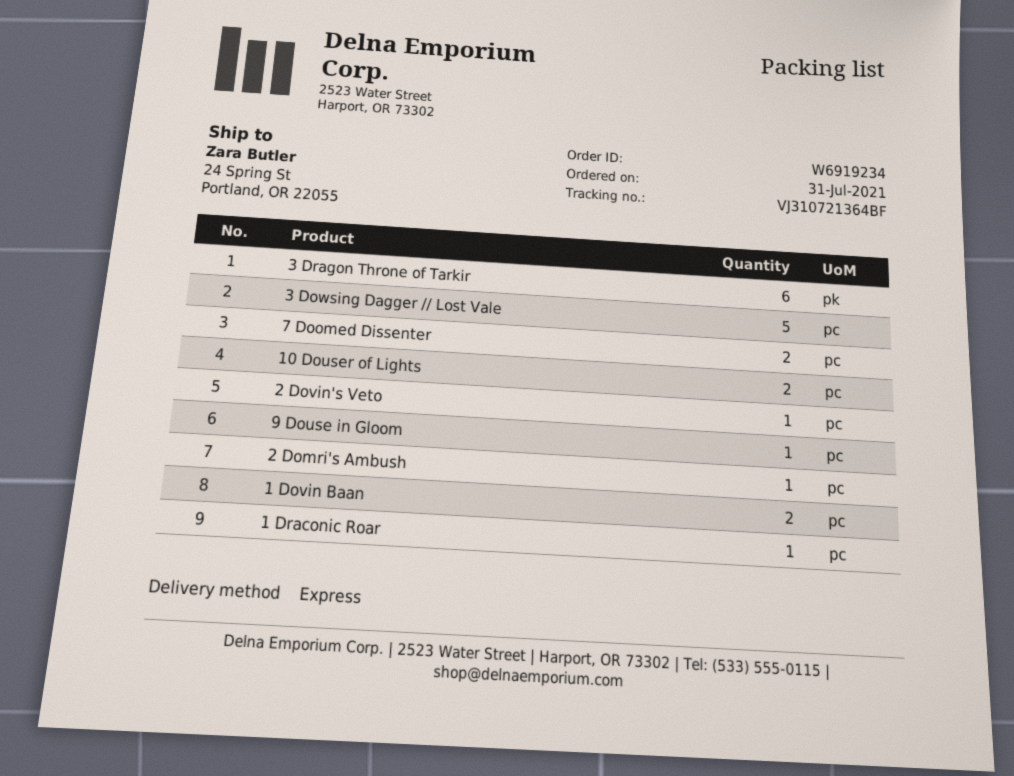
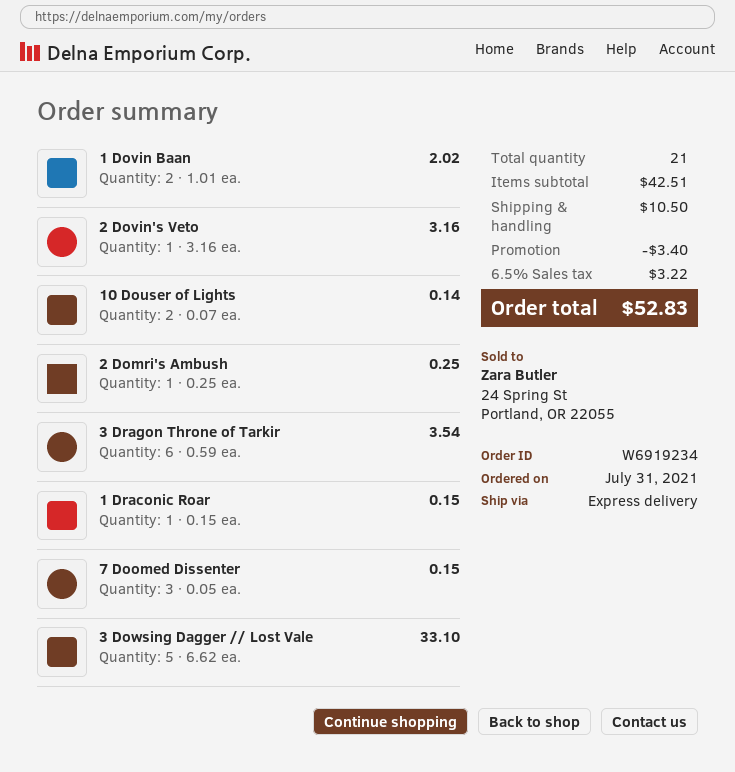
7 Doomed Dissenter: 2 -> 3
9 Douse in Gloom: 1 -> none

